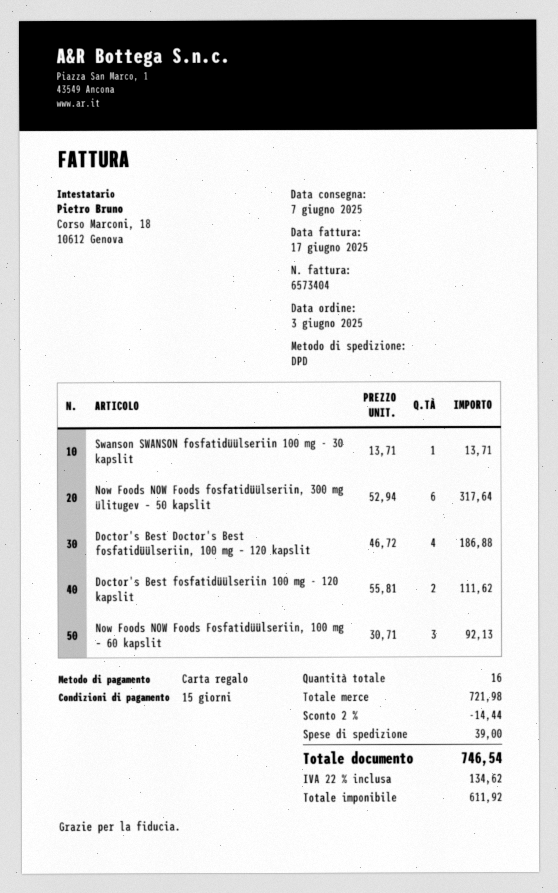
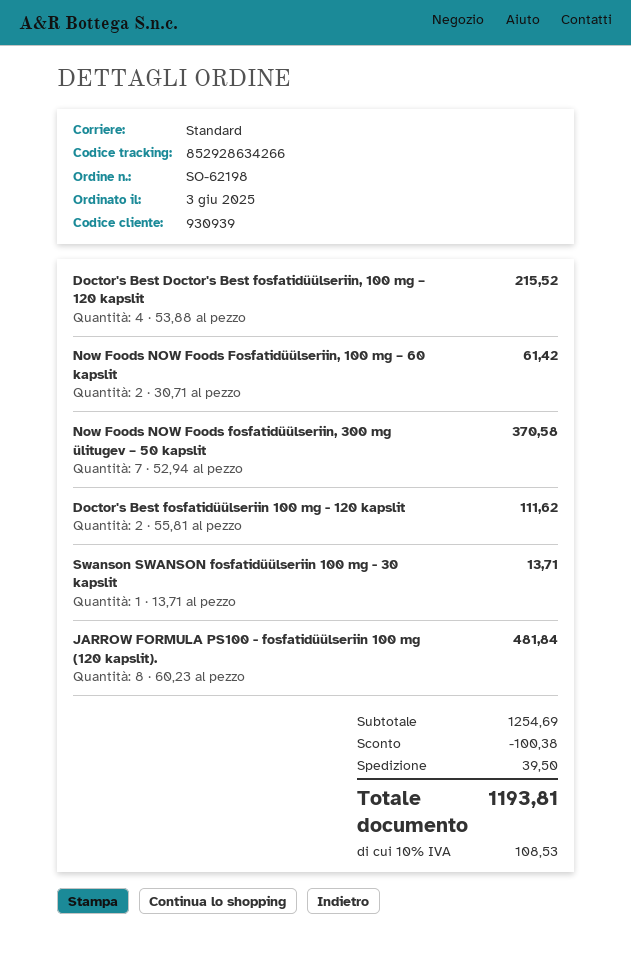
shipping method: DPD -> standard
Now Foods NOW Foods fosfatidüülseriin, 300 mg ülitugev – 50 kapslit: 6 x 52.94 = 317.64 -> 7 x 52.94 = 370.58
Doctor's Best Doctor's Best fosfatidüülseriin, 100 mg – 120 kapslit: 4 x 46.72 = 186.88 -> 4 x 53.88 = 215.52
Now Foods NOW Foods Fosfatidüülseriin, 100 mg – 60 kapslit: 3 x 30.71 = 92.13 -> 2 x 30.71 = 61.42
JARROW FORMULA PS100 - fosfatidüülseriin 100 mg (120 kapslit).: none -> 8 x 60.23 = 481.84
subtotal: 721.98 -> 1254.69
discount: 14.44 -> 100.38
shipping: 39.00 -> 39.50
tax: 22% = 134.62 -> 10% = 108.53
total: 746.54 -> 1193.81

